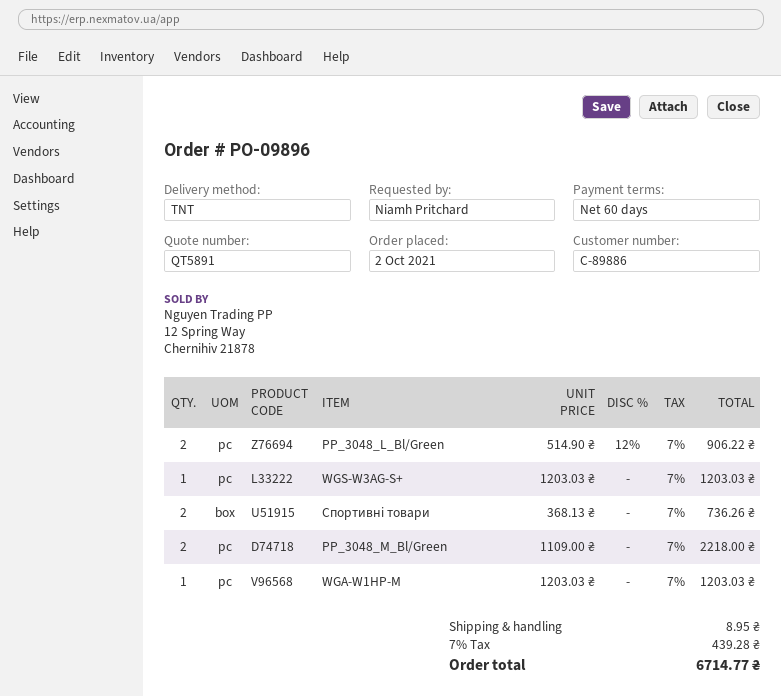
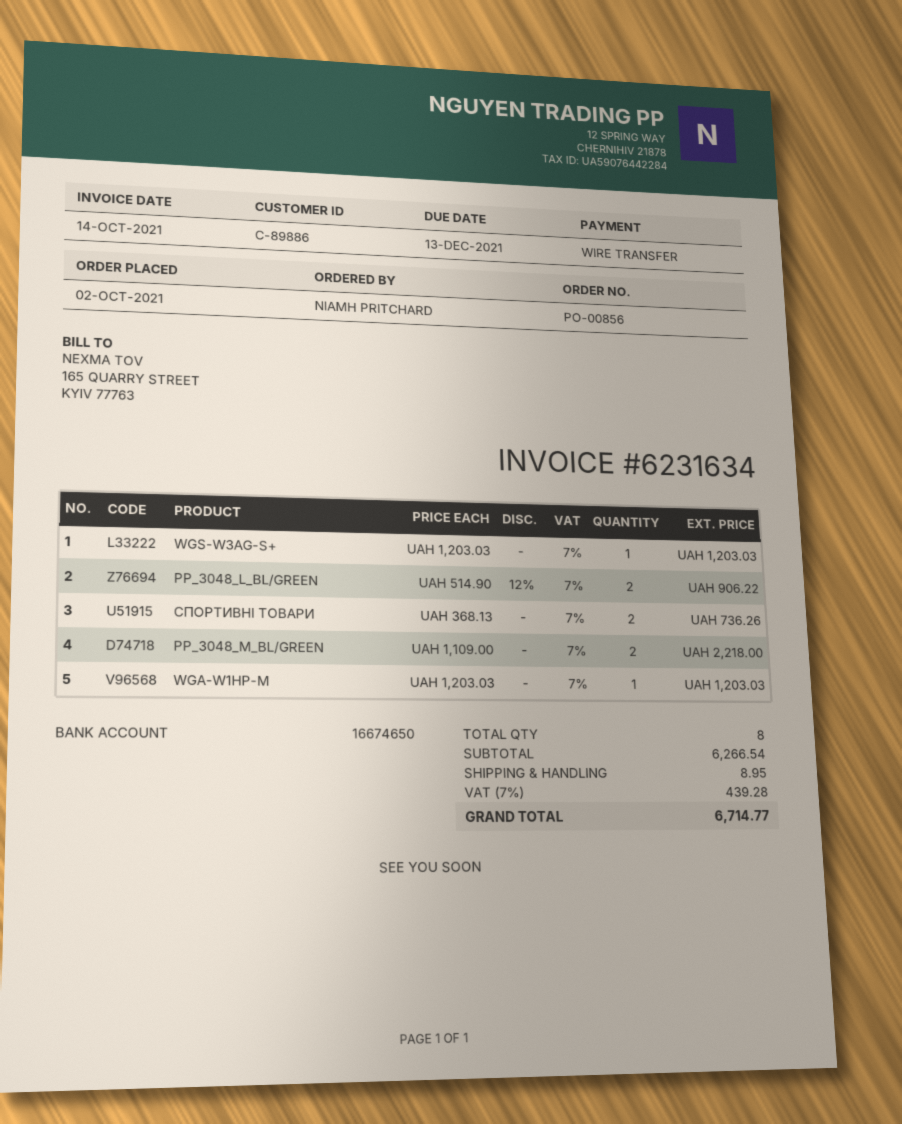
order number: PO-09896 -> PO-00856

